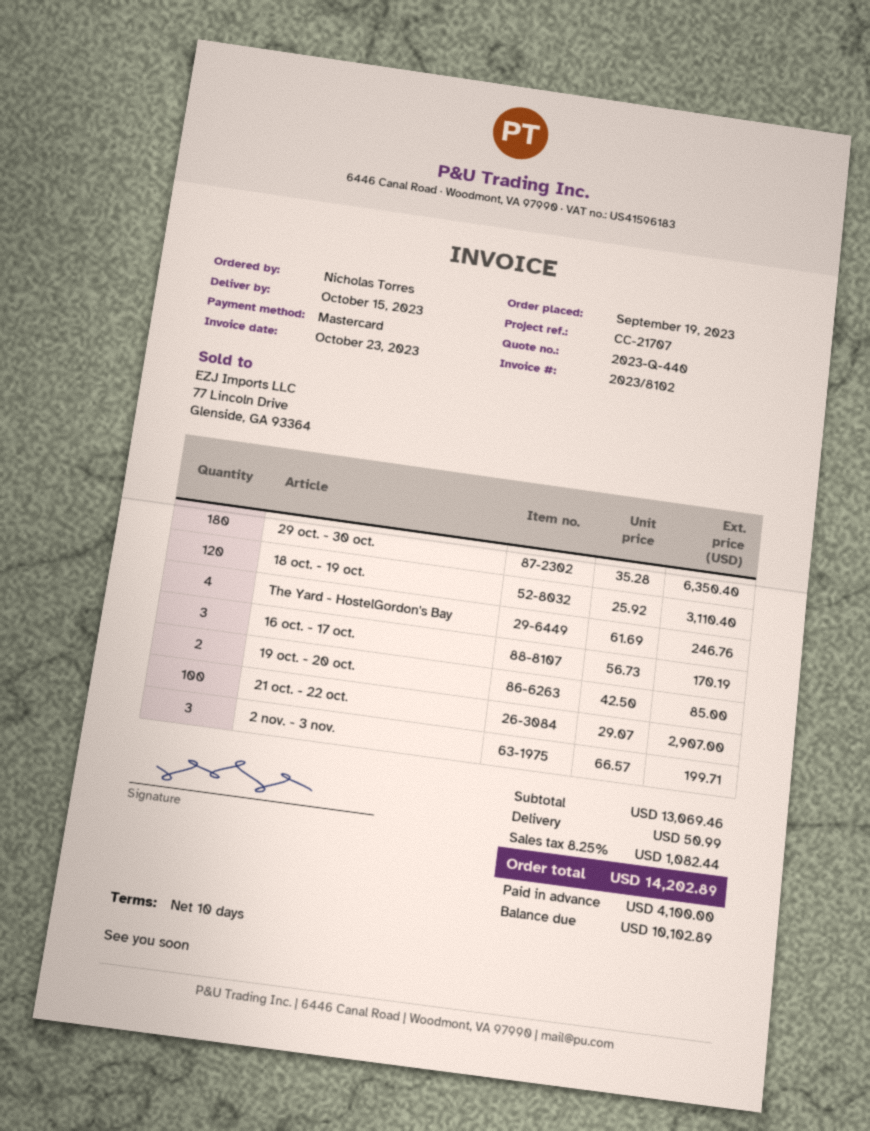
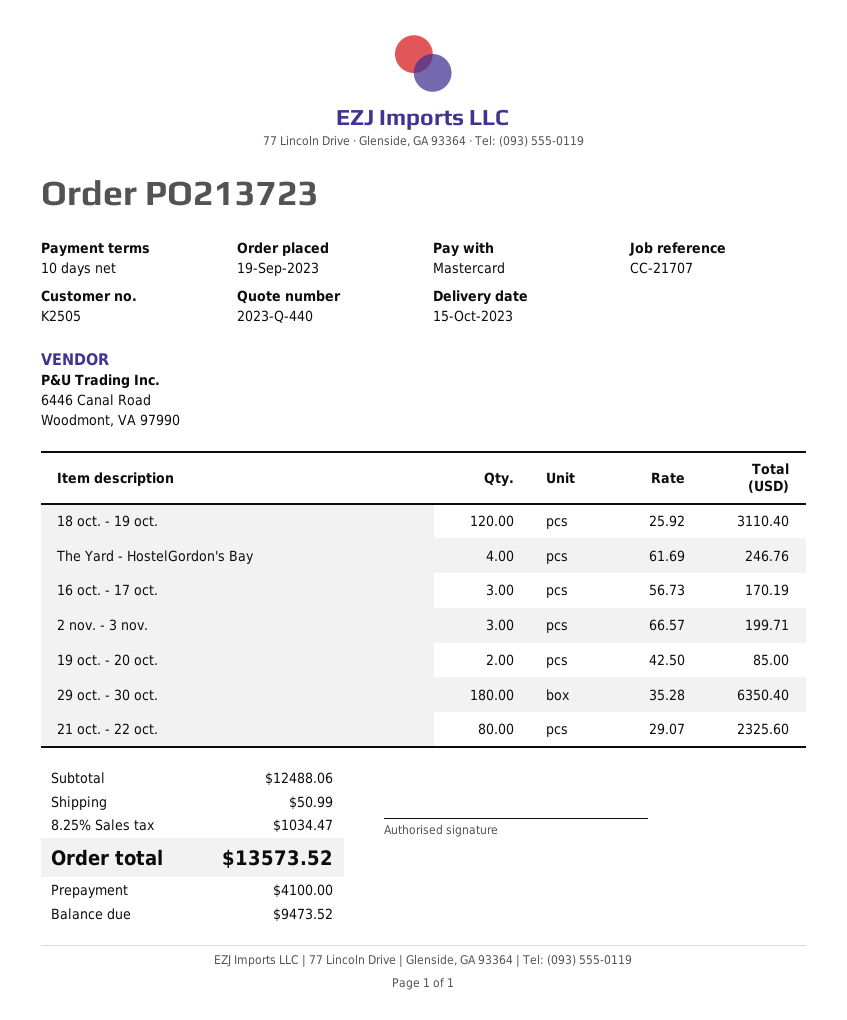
21 oct. - 22 oct.: 100 x 29.07 = 2907.00 -> 80 x 29.07 = 2325.60
subtotal: 13069.46 -> 12488.06
tax: 8.25% = 1082.44 -> 8.25% = 1034.47
total: 14202.89 -> 13573.52
balance: 10102.89 -> 9473.52

